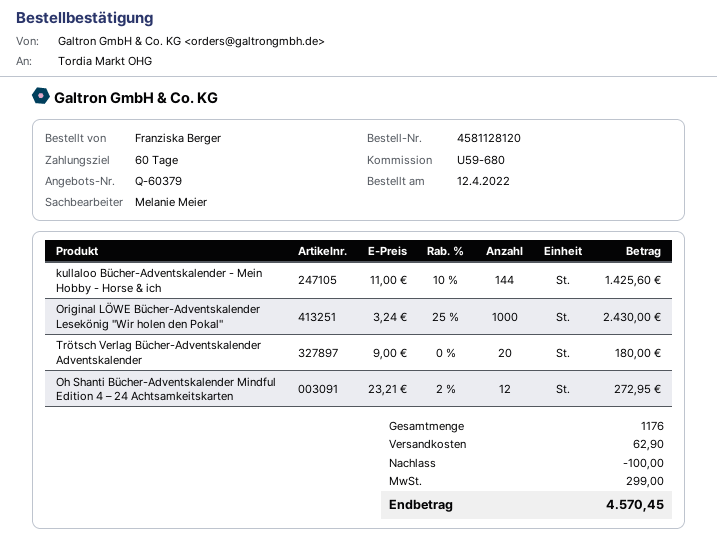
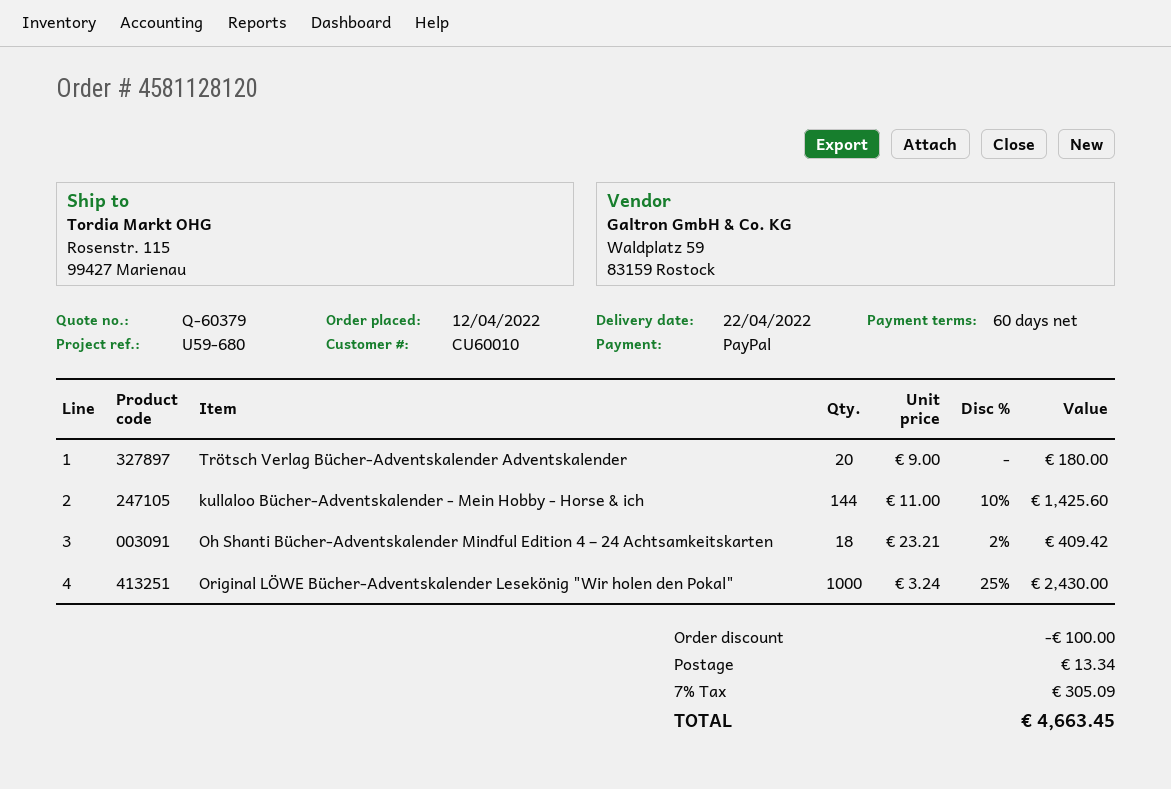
Oh Shanti Bücher-Adventskalender Mindful Edition 4 – 24 Achtsamkeitskarten: 12 x 23.21 - 2% = 272.95 -> 18 x 23.21 - 2% = 409.42
shipping: 62.90 -> 13.34
tax: 299.00 -> 305.09
total: 4570.45 -> 4663.45

